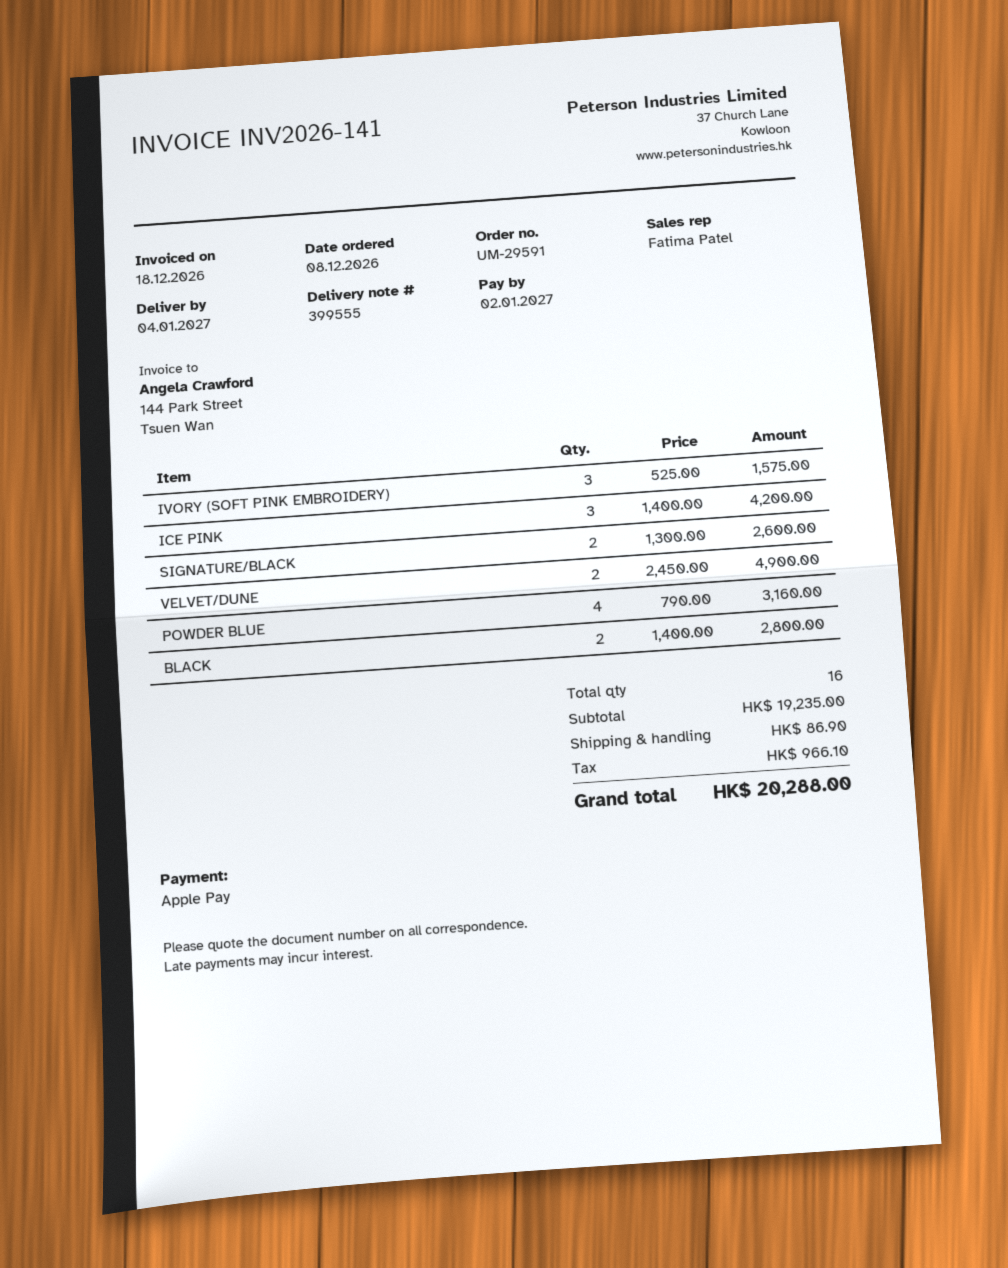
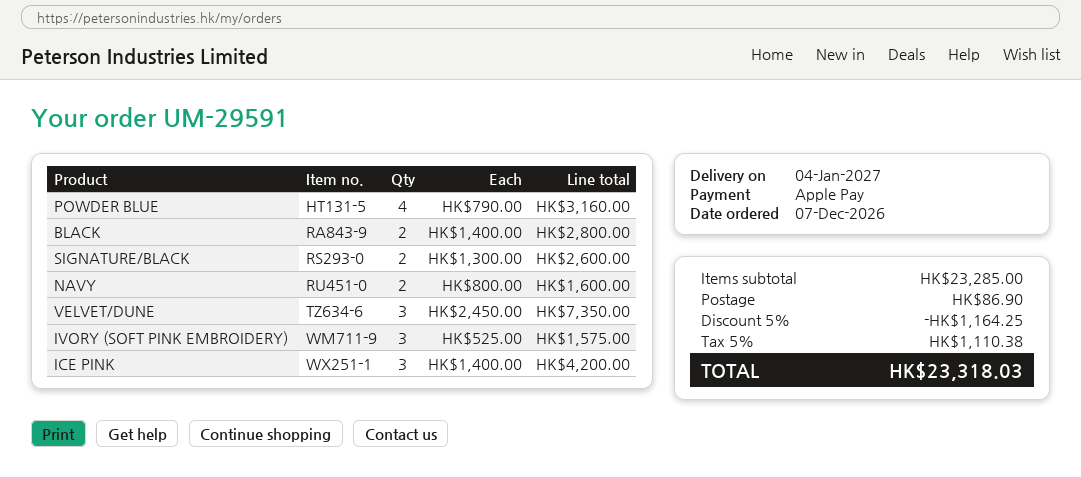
order date: 2026-12-08 -> 2026-12-07
VELVET/DUNE: 2 x 2450.00 = 4900.00 -> 3 x 2450.00 = 7350.00
NAVY: none -> 2 x 800.00 = 1600.00
subtotal: 19235.00 -> 23285.00
discount: none -> 5% = 1164.25
tax: 966.10 -> 1110.38
total: 20288.00 -> 23318.03

